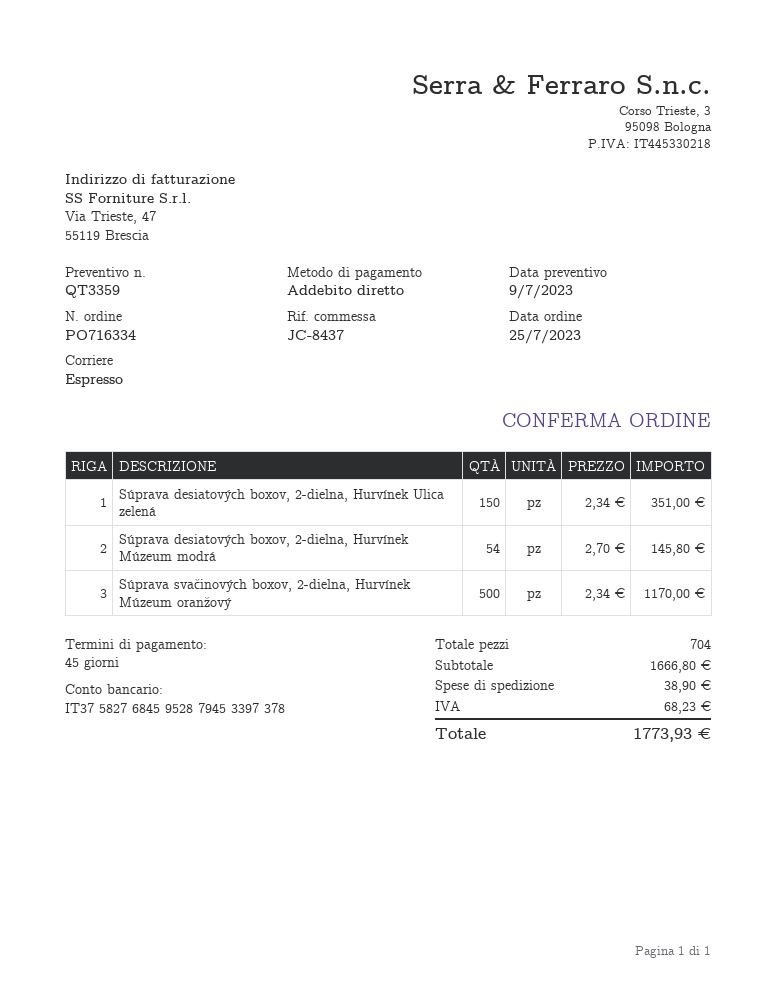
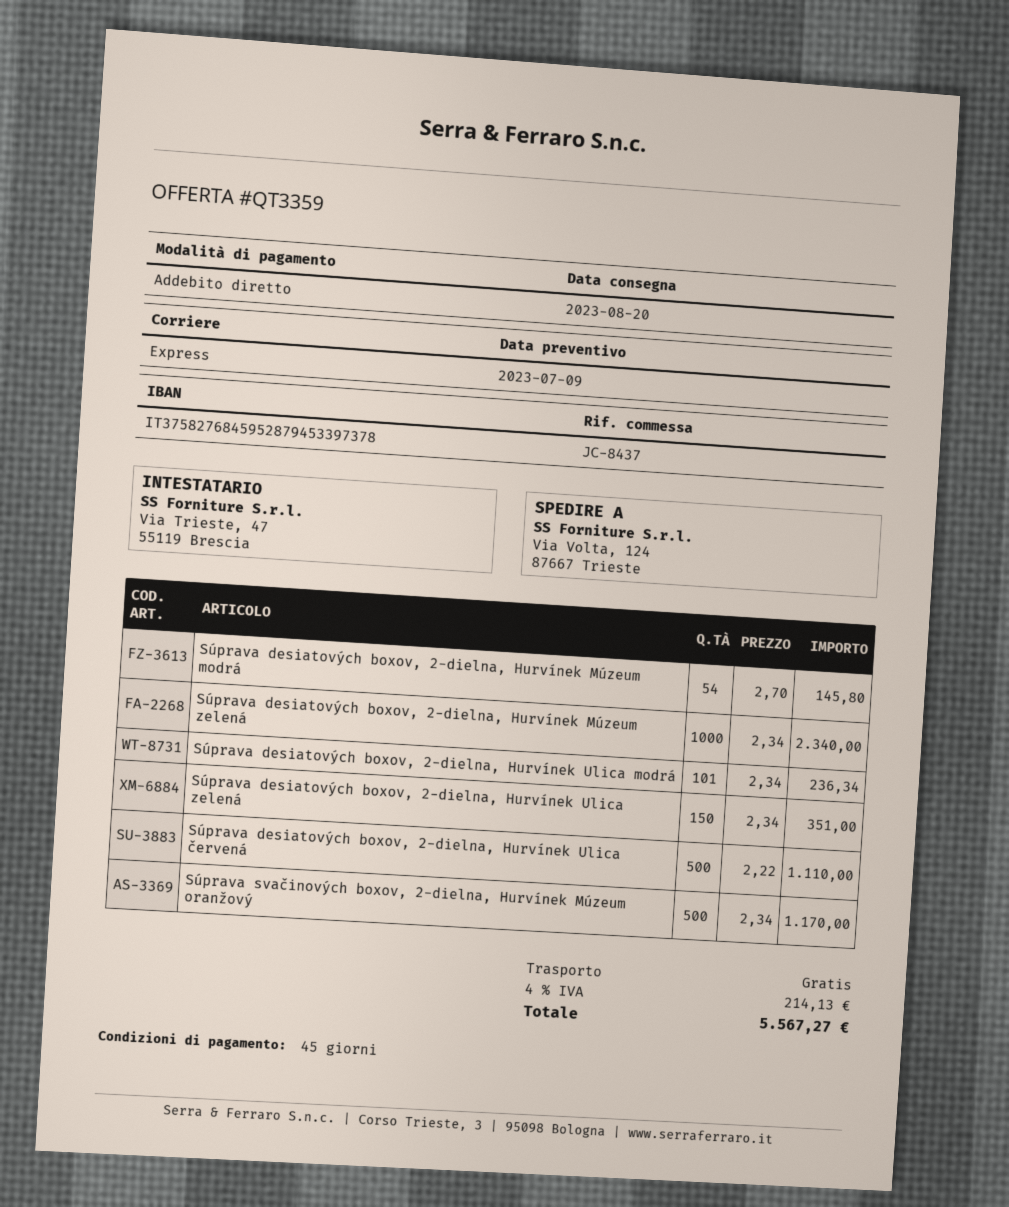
Súprava desiatových boxov, 2-dielna, Hurvínek Múzeum zelená: none -> 1000 x 2.34 = 2340.00
Súprava desiatových boxov, 2-dielna, Hurvínek Ulica modrá: none -> 101 x 2.34 = 236.34
Súprava desiatových boxov, 2-dielna, Hurvínek Ulica červená: none -> 500 x 2.22 = 1110.00
shipping: 38.90 -> 0.00
tax: 68.23 -> 214.13
total: 1773.93 -> 5567.27

